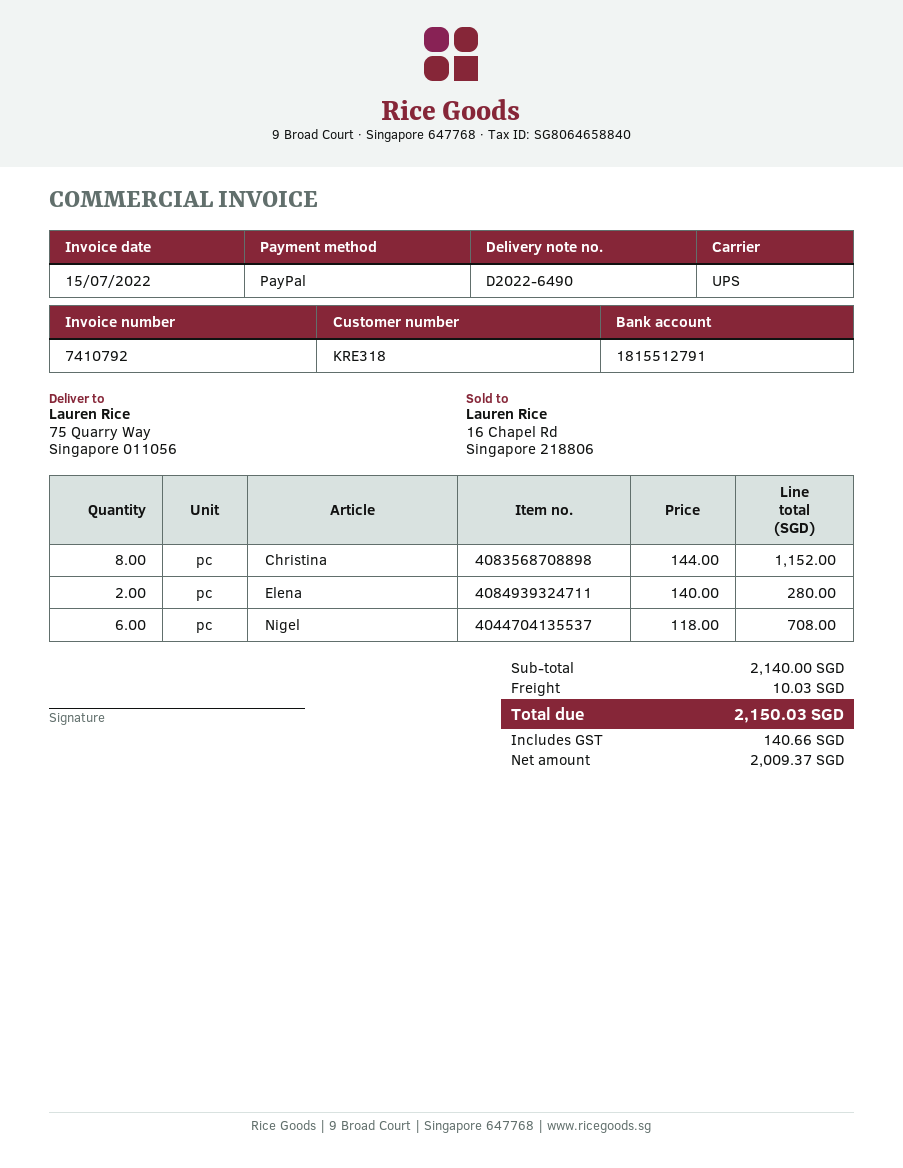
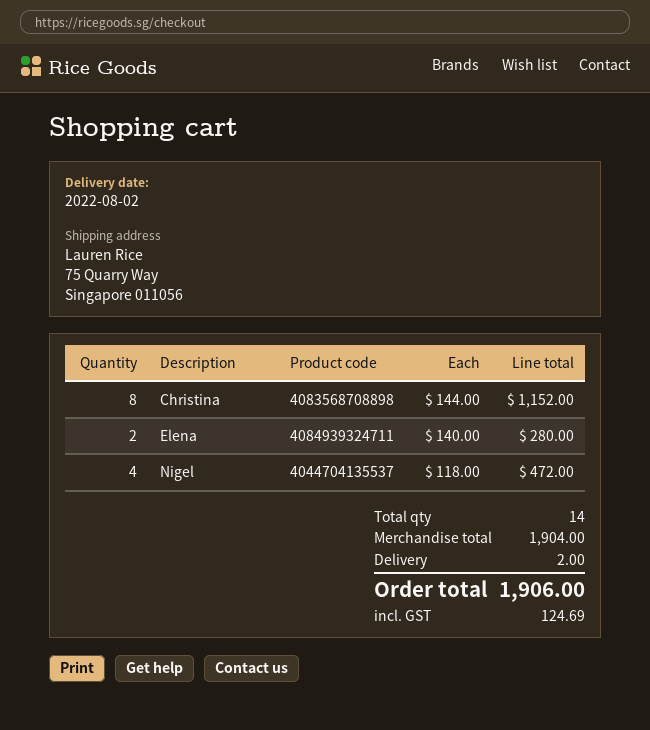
Nigel: 6 x 118.00 = 708.00 -> 4 x 118.00 = 472.00
subtotal: 2140.00 -> 1904.00
shipping: 10.03 -> 2.00
tax: 140.66 -> 124.69
total: 2150.03 -> 1906.00

